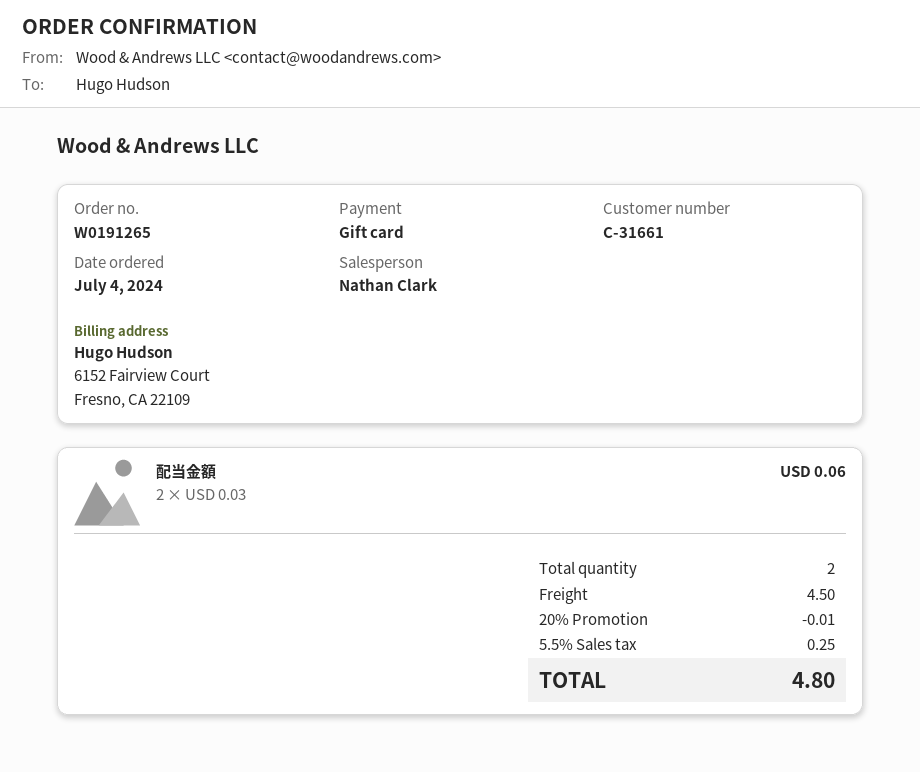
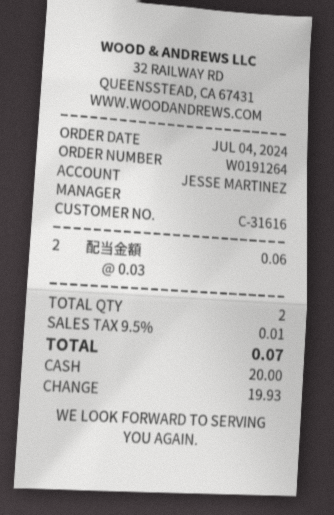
order number: W0191265 -> W0191264
customer number: C-31661 -> C-31616
sales rep: Nathan Clark -> JESSE MARTINEZ
payment method: gift card -> cash
discount: 20% = 0.01 -> none
shipping: 4.50 -> none
tax: 5.5% = 0.25 -> 9.5% = 0.01
total: 4.80 -> 0.07

